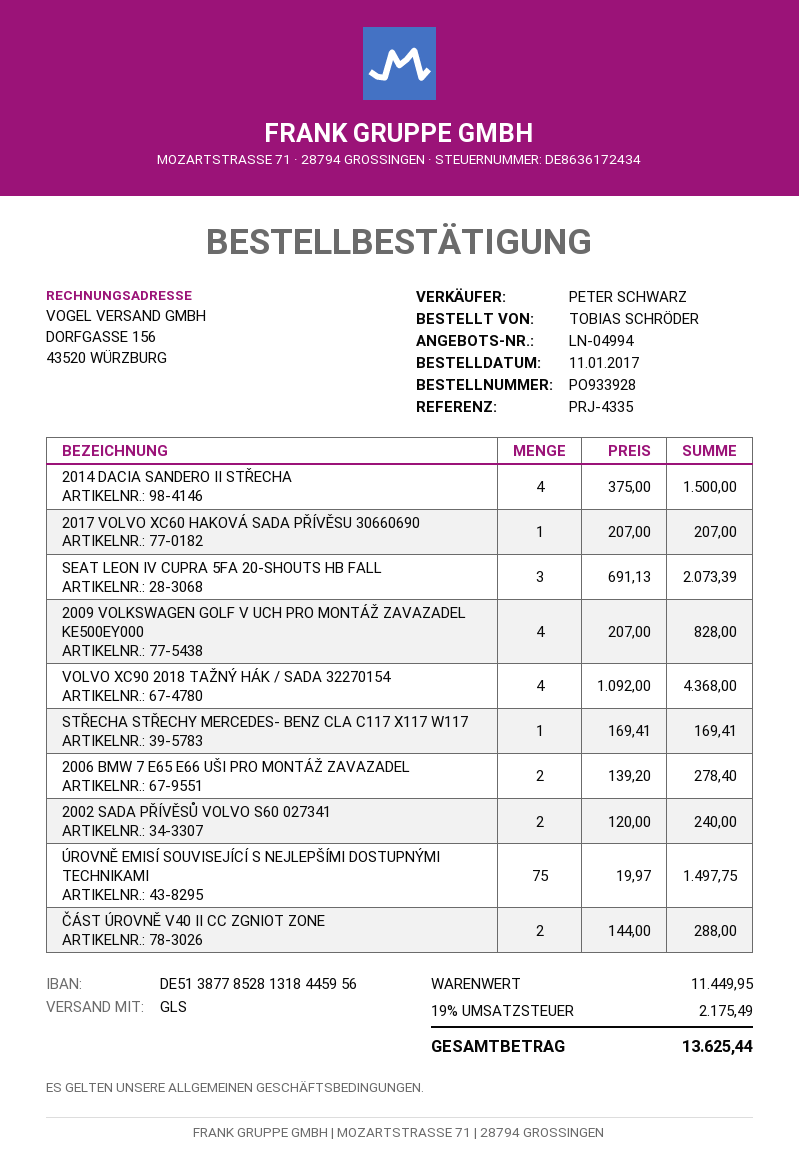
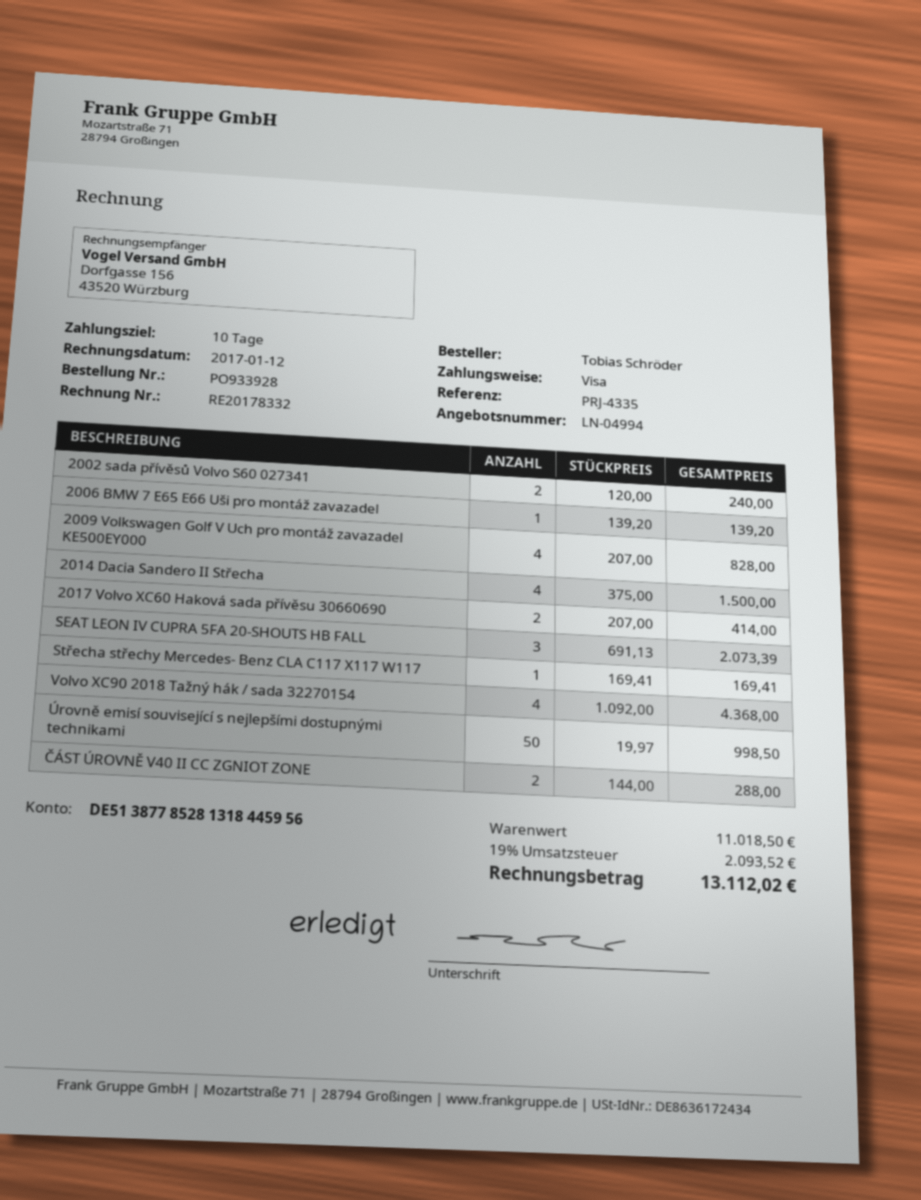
2017 VOLVO XC60 HAKOVÁ SADA PŘÍVĚSU 30660690: 1 x 207.00 = 207.00 -> 2 x 207.00 = 414.00
2006 BMW 7 E65 E66 UŠI PRO MONTÁŽ ZAVAZADEL: 2 x 139.20 = 278.40 -> 1 x 139.20 = 139.20
ÚROVNĚ EMISÍ SOUVISEJÍCÍ S NEJLEPŠÍMI DOSTUPNÝMI TECHNIKAMI: 75 x 19.97 = 1497.75 -> 50 x 19.97 = 998.50
subtotal: 11449.95 -> 11018.50
tax: 19% = 2175.49 -> 19% = 2093.52
total: 13625.44 -> 13112.02

